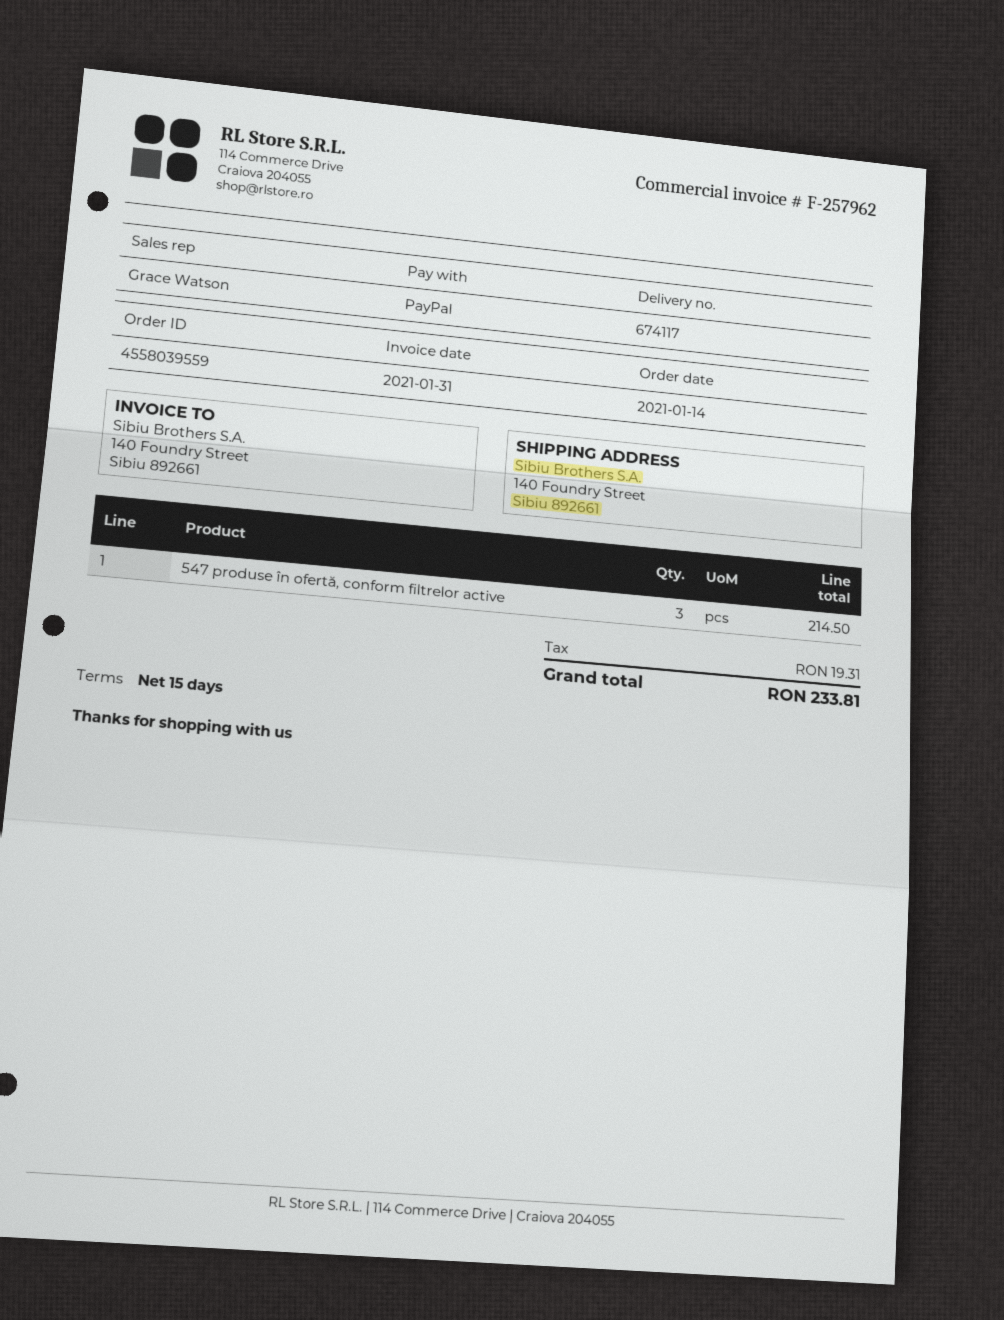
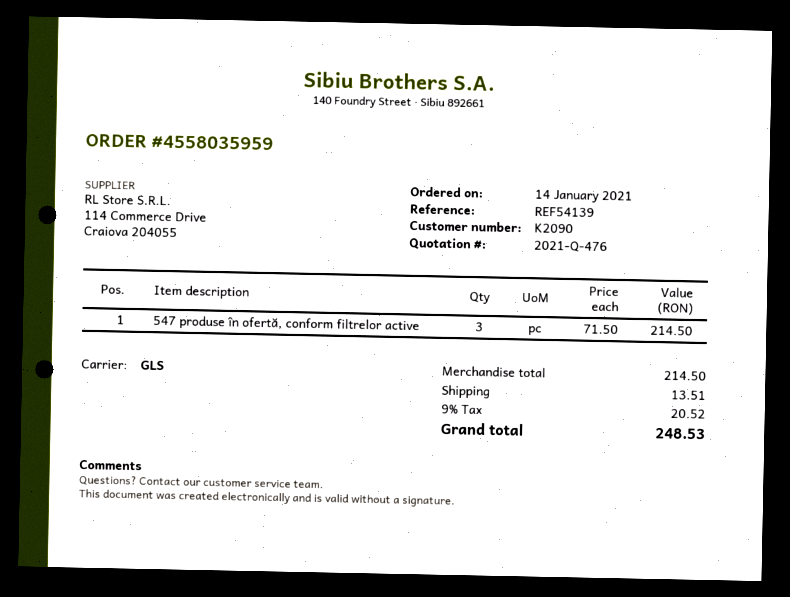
order number: 4558039559 -> 4558035959
shipping: none -> 13.51
tax: 19.31 -> 20.52
total: 233.81 -> 248.53

